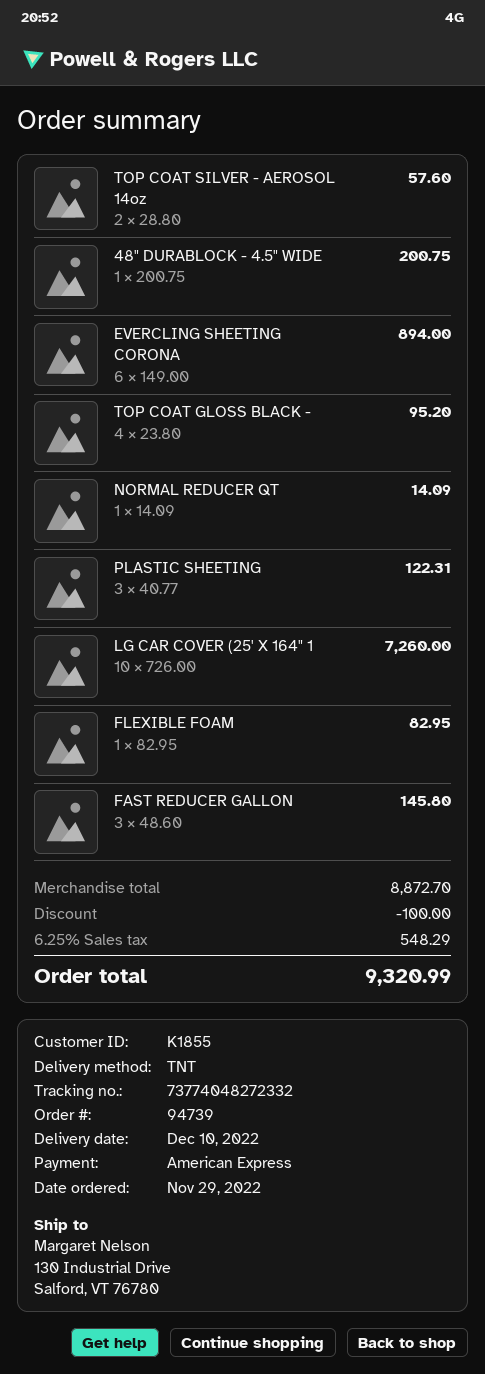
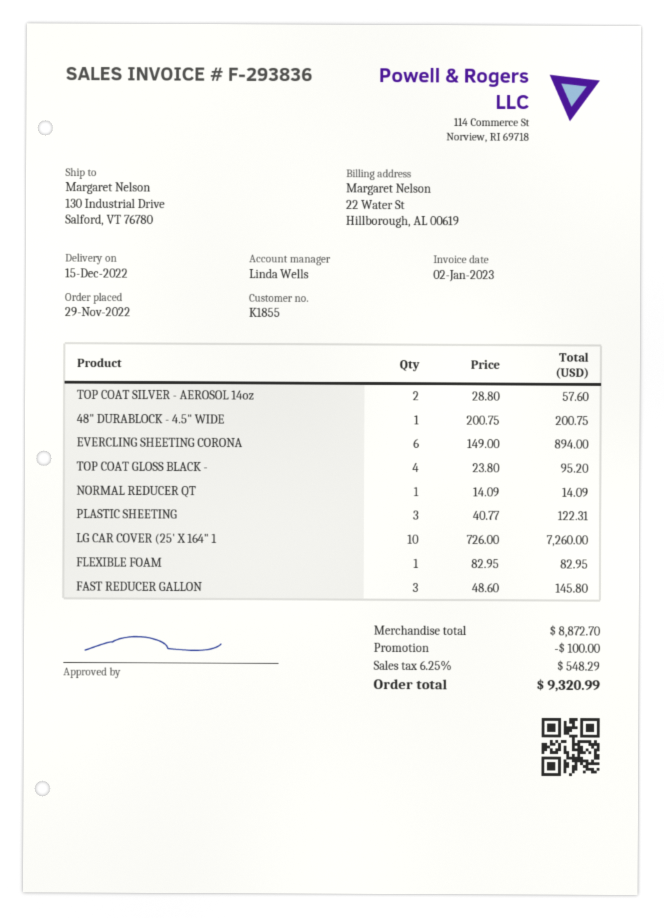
delivery date: 2022-12-10 -> 2022-12-15

